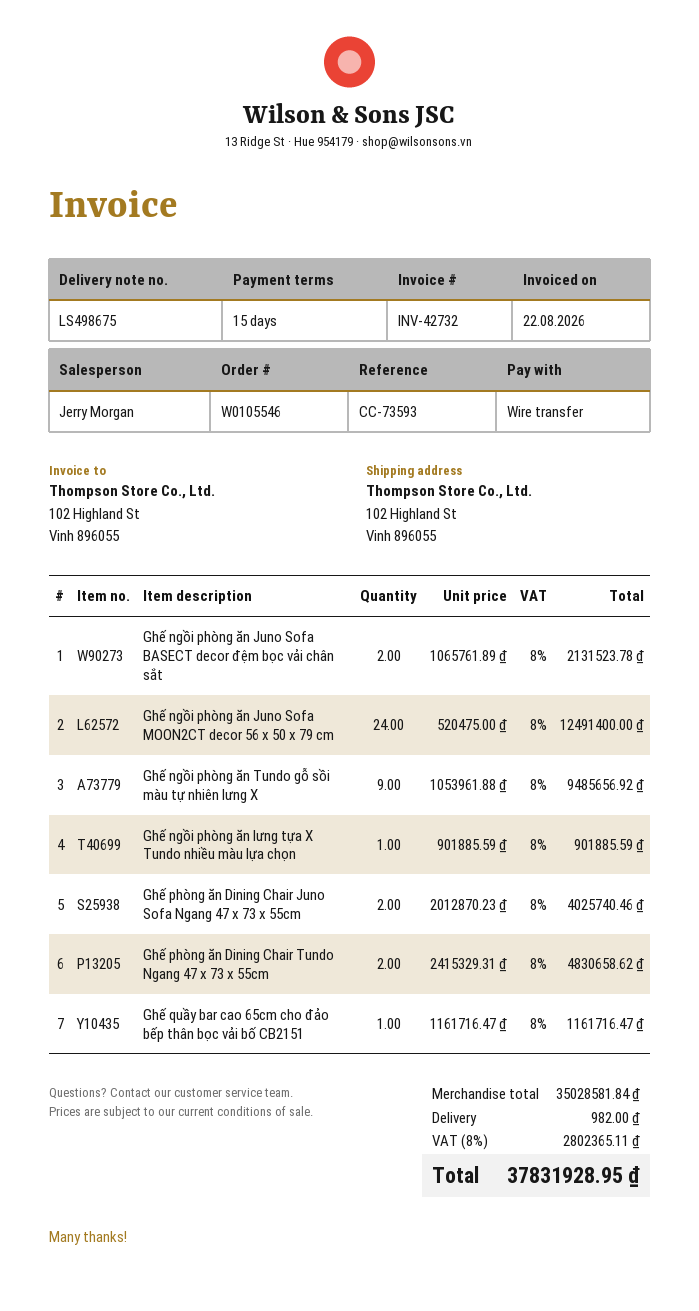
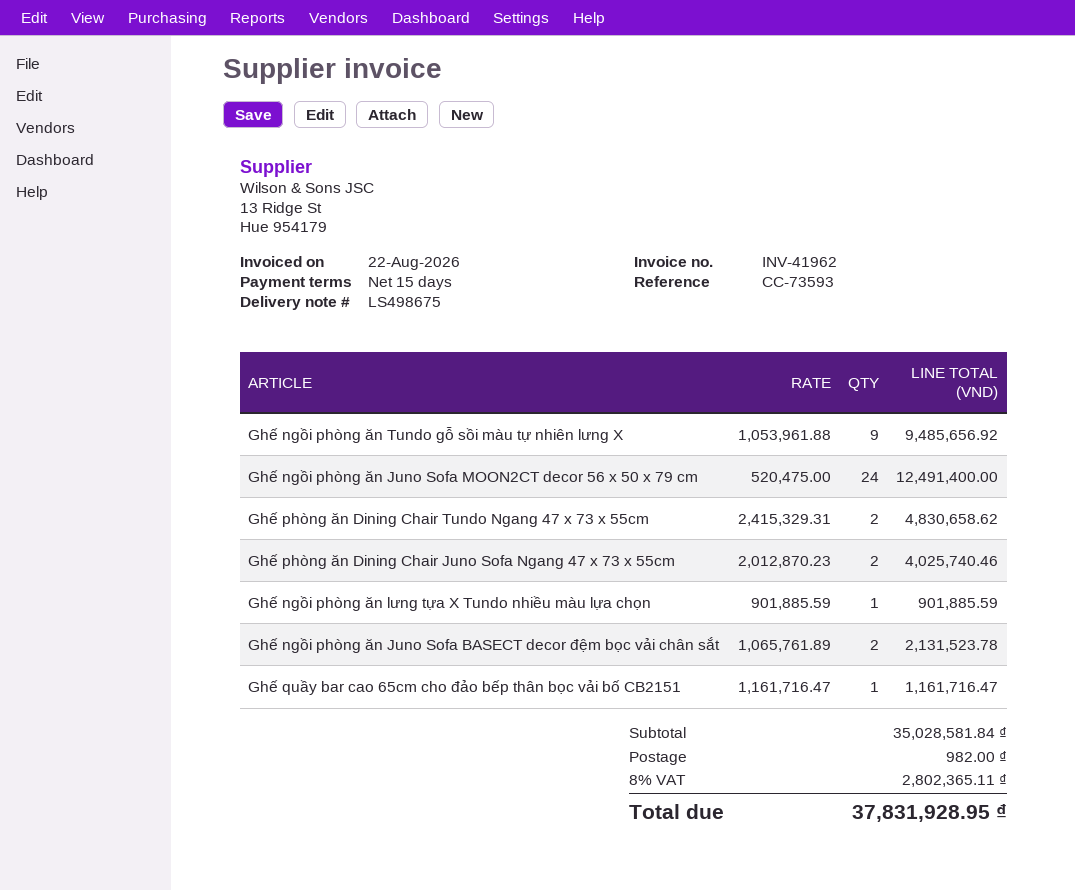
invoice number: INV-42732 -> INV-41962

